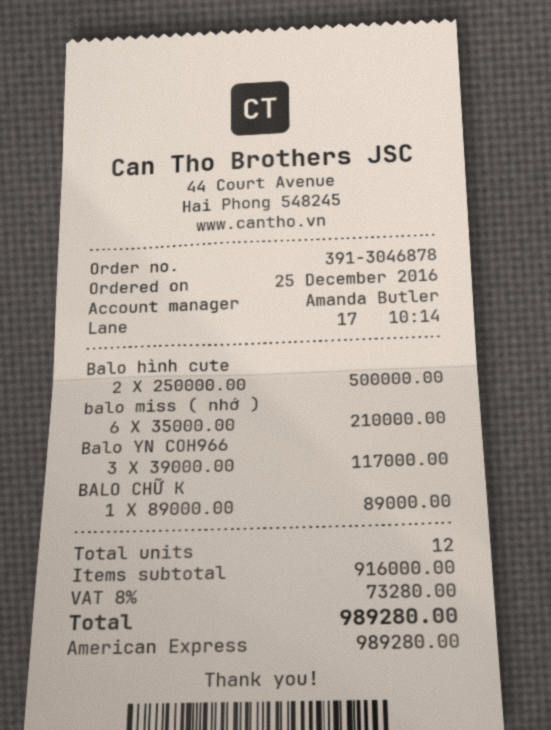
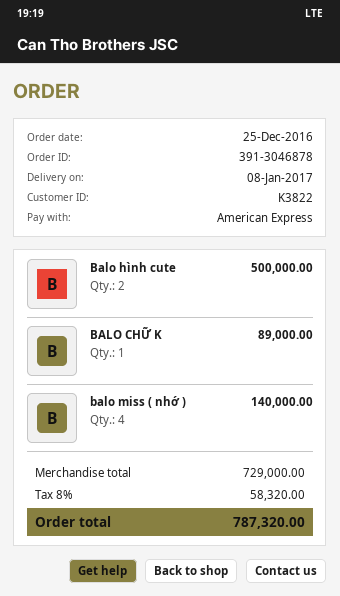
balo miss ( nhớ ): 6 for 210000.00 -> 4 for 140000.00
Balo YN COH966: 3 for 117000.00 -> none
subtotal: 916000.00 -> 729000.00
tax: 8% = 73280.00 -> 8% = 58320.00
total: 989280.00 -> 787320.00

